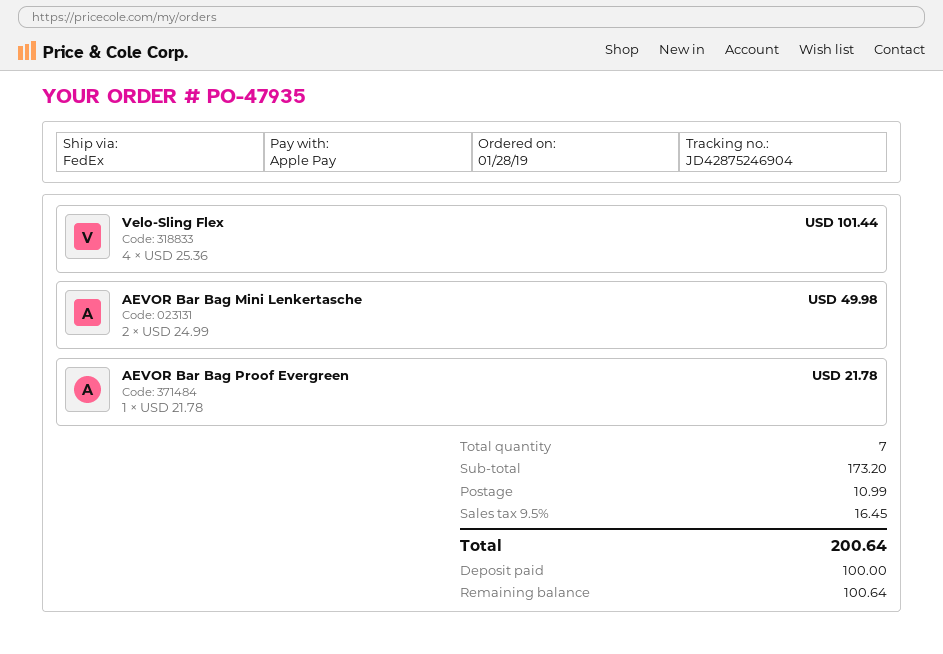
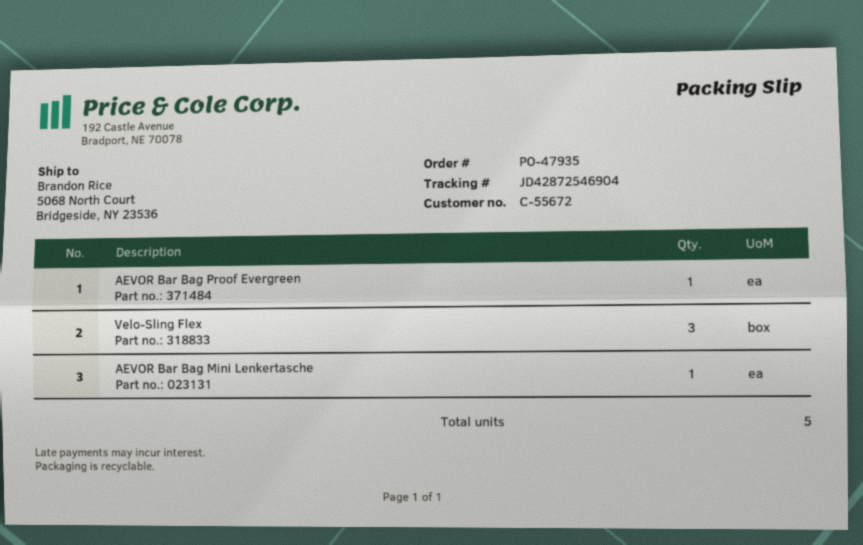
tracking number: JD42875246904 -> JD42872546904
Velo-Sling Flex: 4 -> 3
AEVOR Bar Bag Mini Lenkertasche: 2 -> 1
total quantity: 7 -> 5

